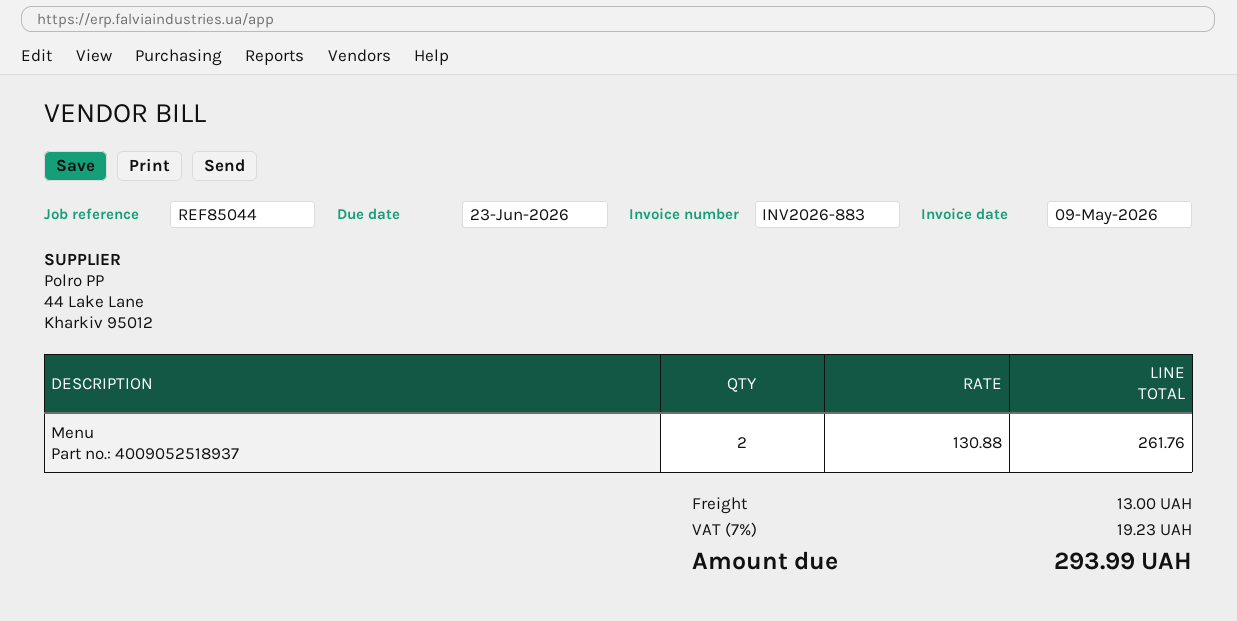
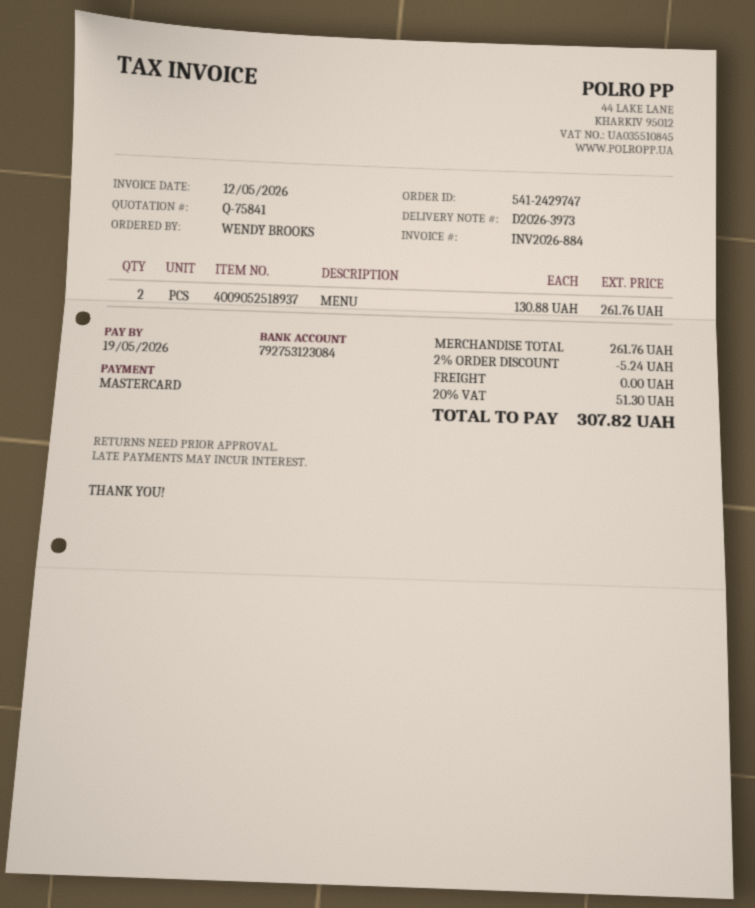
invoice number: INV2026-883 -> INV2026-884
invoice date: 2026-05-09 -> 2026-05-12
due date: 2026-06-23 -> 2026-05-19
discount: none -> 2% = 5.24
shipping: 13.00 -> 0.00
tax: 7% = 19.23 -> 20% = 51.30
total: 293.99 -> 307.82

